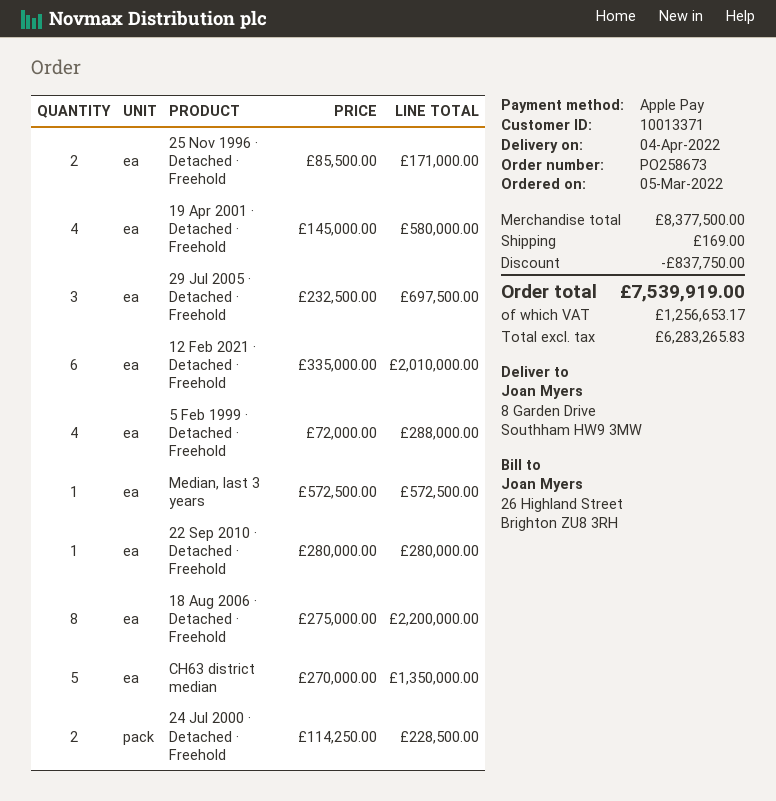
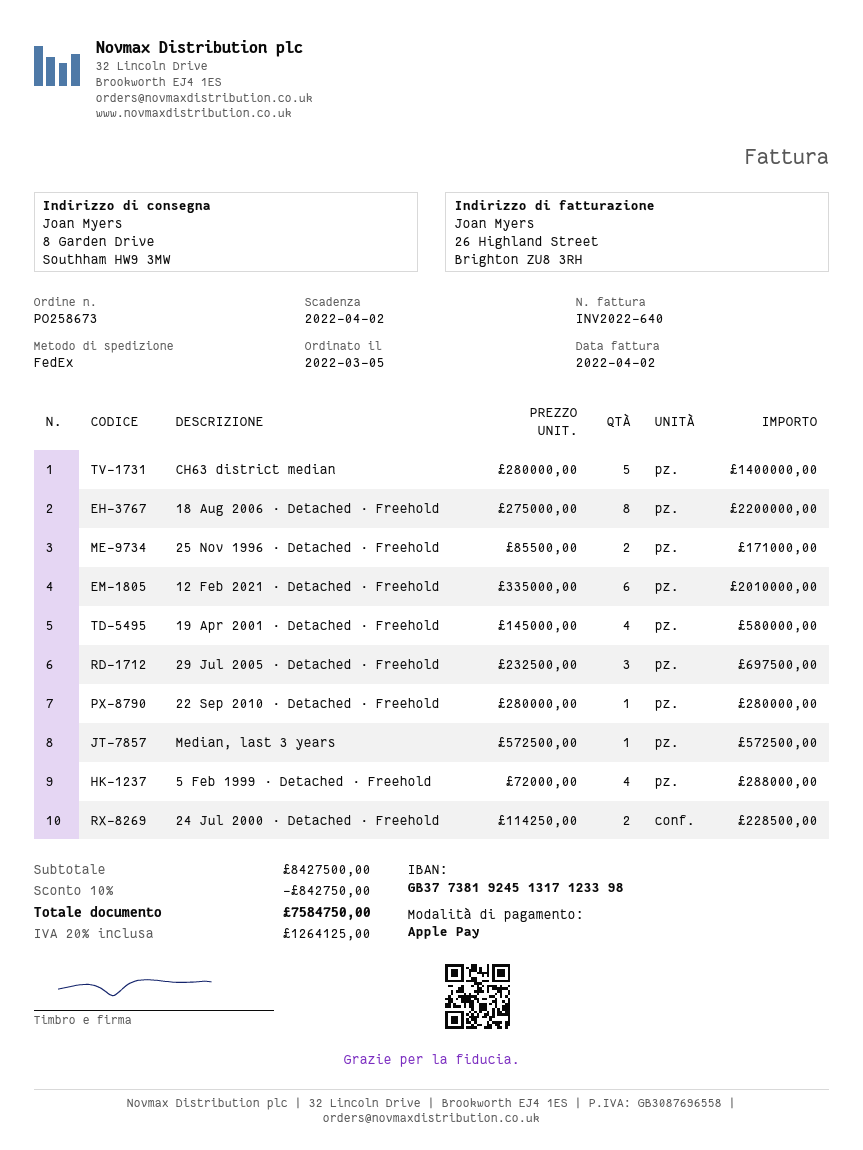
CH63 district median: 5 x 270000.00 = 1350000.00 -> 5 x 280000.00 = 1400000.00
subtotal: 8377500.00 -> 8427500.00
discount: 837750.00 -> 842750.00
shipping: 169.00 -> none
tax: 1256653.17 -> 1264125.00
total: 7539919.00 -> 7584750.00

